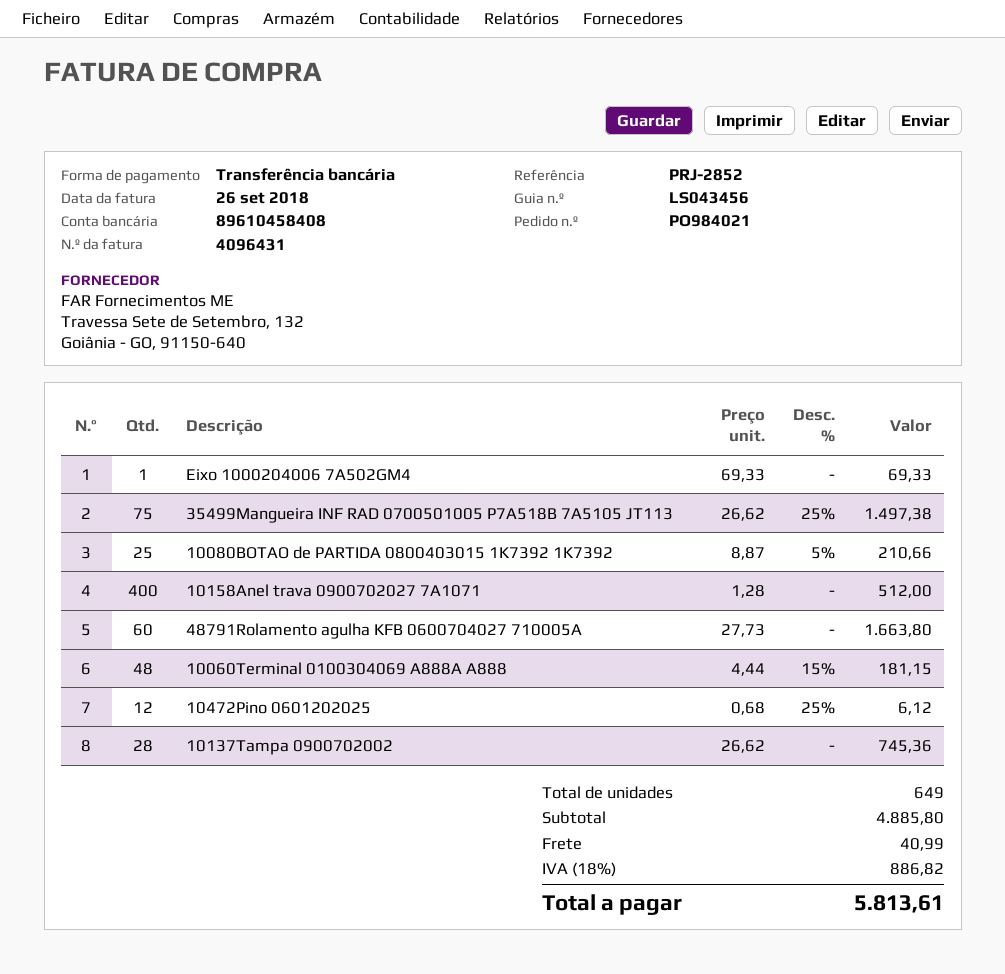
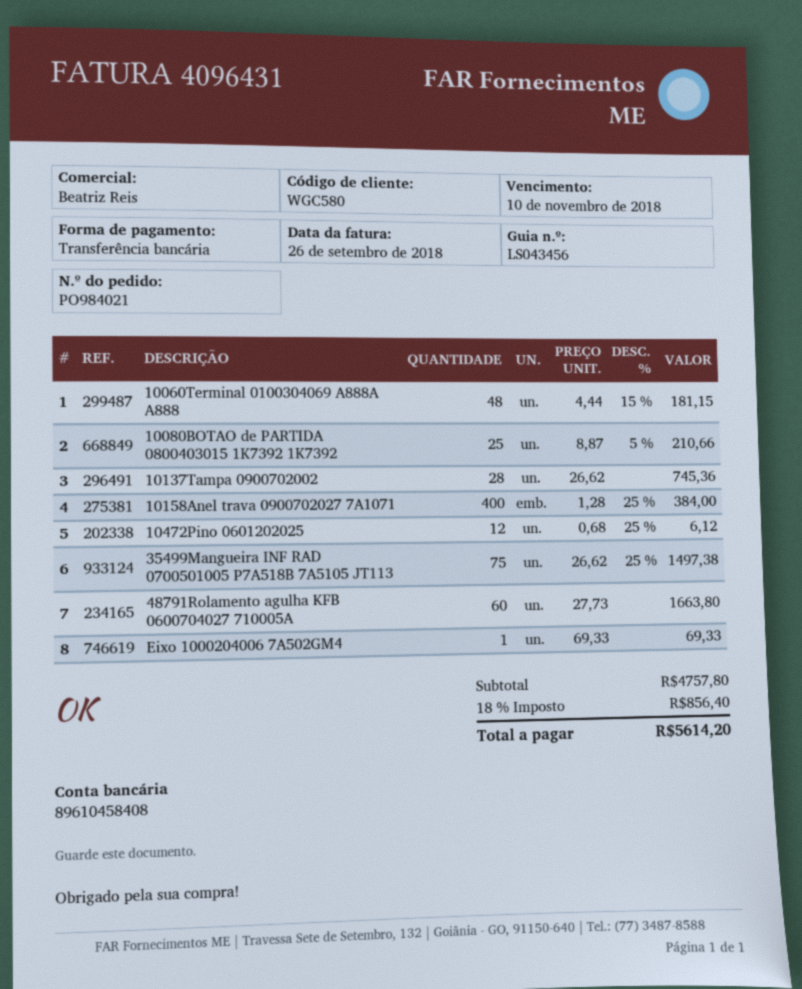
10158Anel trava 0900702027 7A1071: 400 x 1.28 = 512.00 -> 400 x 1.28 - 25% = 384.00
subtotal: 4885.80 -> 4757.80
shipping: 40.99 -> none
tax: 18% = 886.82 -> 18% = 856.40
total: 5813.61 -> 5614.20

